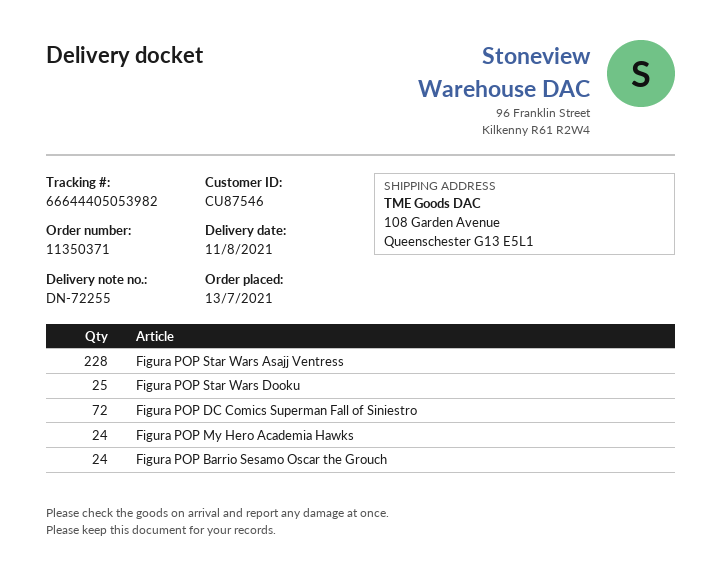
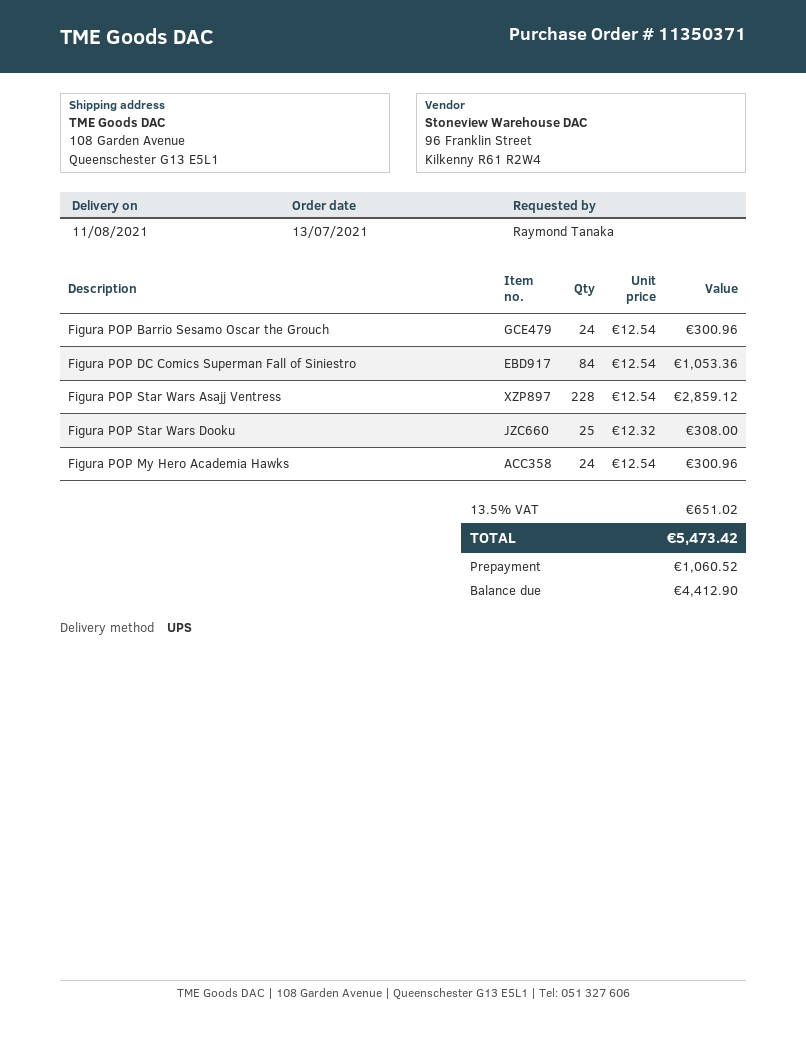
Figura POP DC Comics Superman Fall of Siniestro: 72 -> 84

